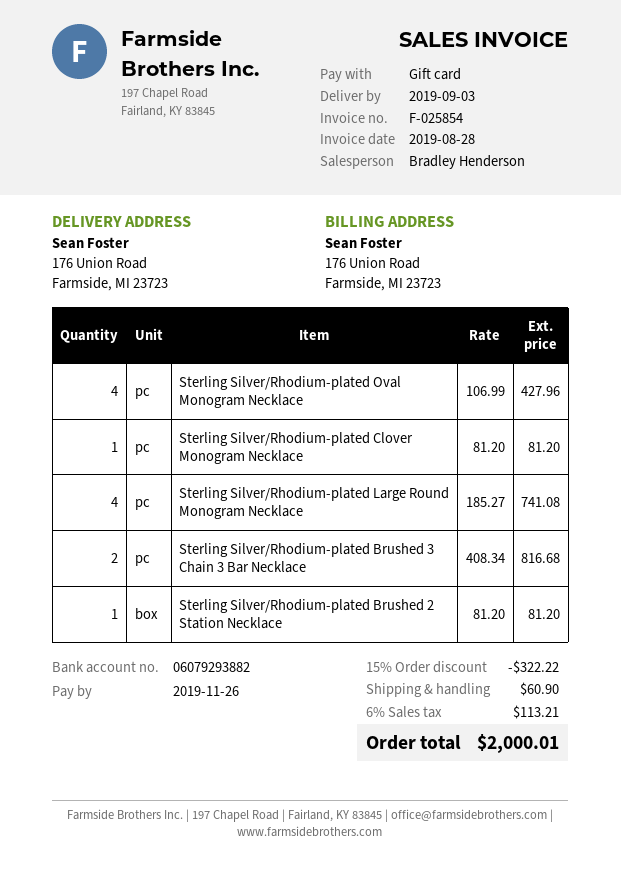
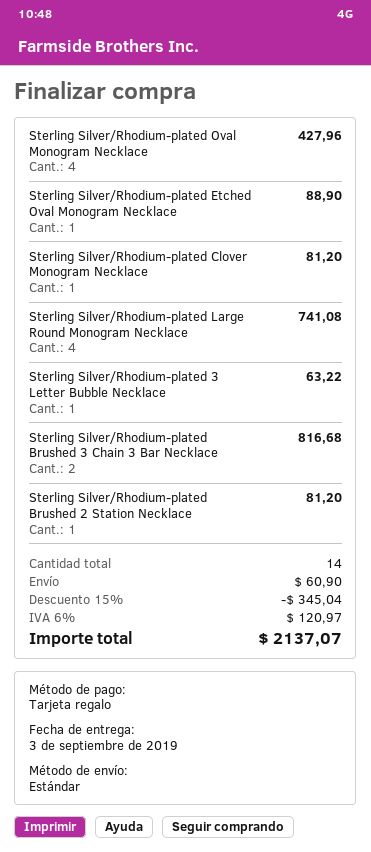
Sterling Silver/Rhodium-plated Etched Oval Monogram Necklace: none -> 1 for 88.90
Sterling Silver/Rhodium-plated 3 Letter Bubble Necklace: none -> 1 for 63.22
discount: 15% = 322.22 -> 15% = 345.04
tax: 6% = 113.21 -> 6% = 120.97
total: 2000.01 -> 2137.07

